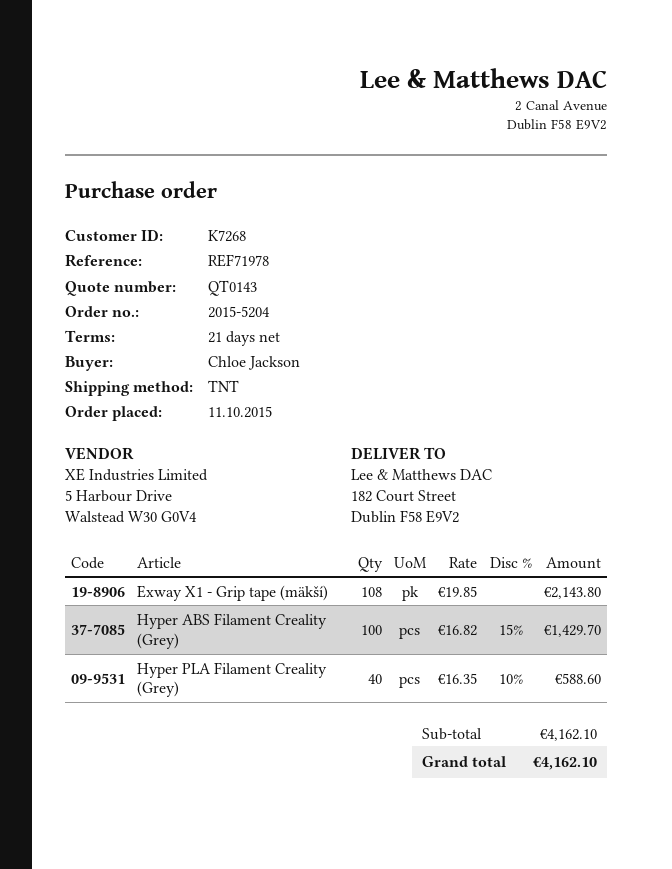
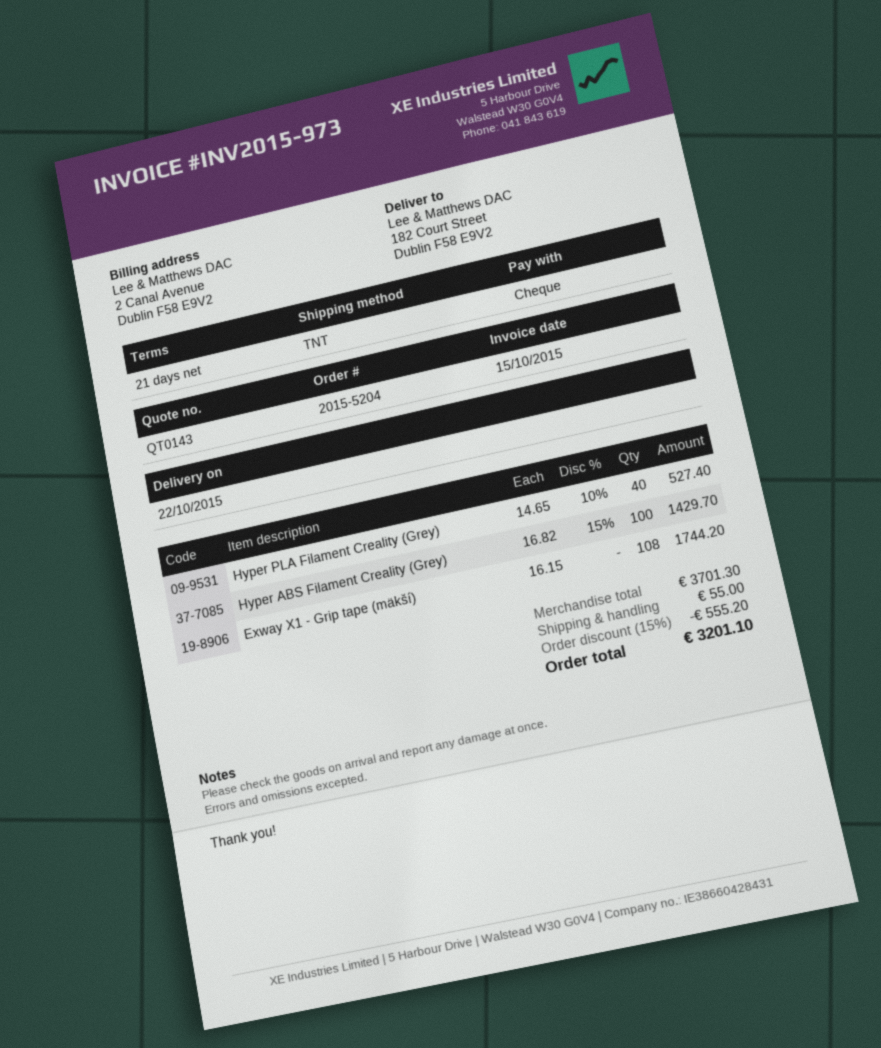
Exway X1 - Grip tape (mäkší): 108 x 19.85 = 2143.80 -> 108 x 16.15 = 1744.20
Hyper PLA Filament Creality (Grey): 40 x 16.35 - 10% = 588.60 -> 40 x 14.65 - 10% = 527.40
subtotal: 4162.10 -> 3701.30
discount: none -> 15% = 555.20
shipping: none -> 55.00
total: 4162.10 -> 3201.10

